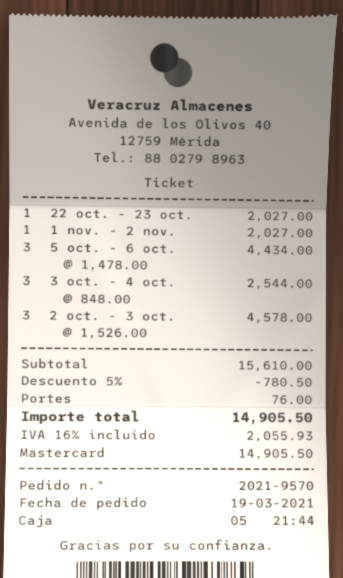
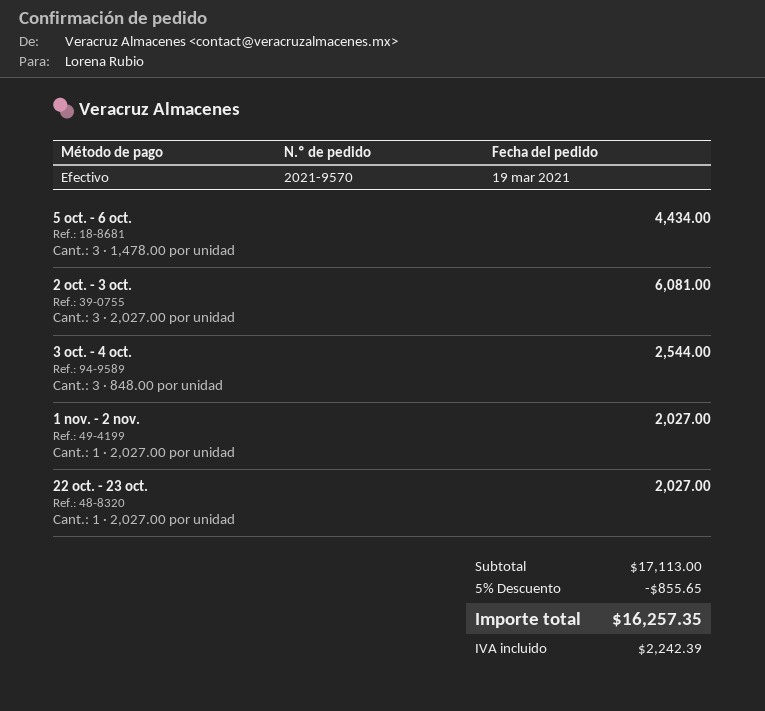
payment method: Mastercard -> cash
2 oct. - 3 oct.: 3 x 1526.00 = 4578.00 -> 3 x 2027.00 = 6081.00
subtotal: 15610.00 -> 17113.00
discount: 5% = 780.50 -> 5% = 855.65
shipping: 76.00 -> none
tax: 2055.93 -> 2242.39
total: 14905.50 -> 16257.35

